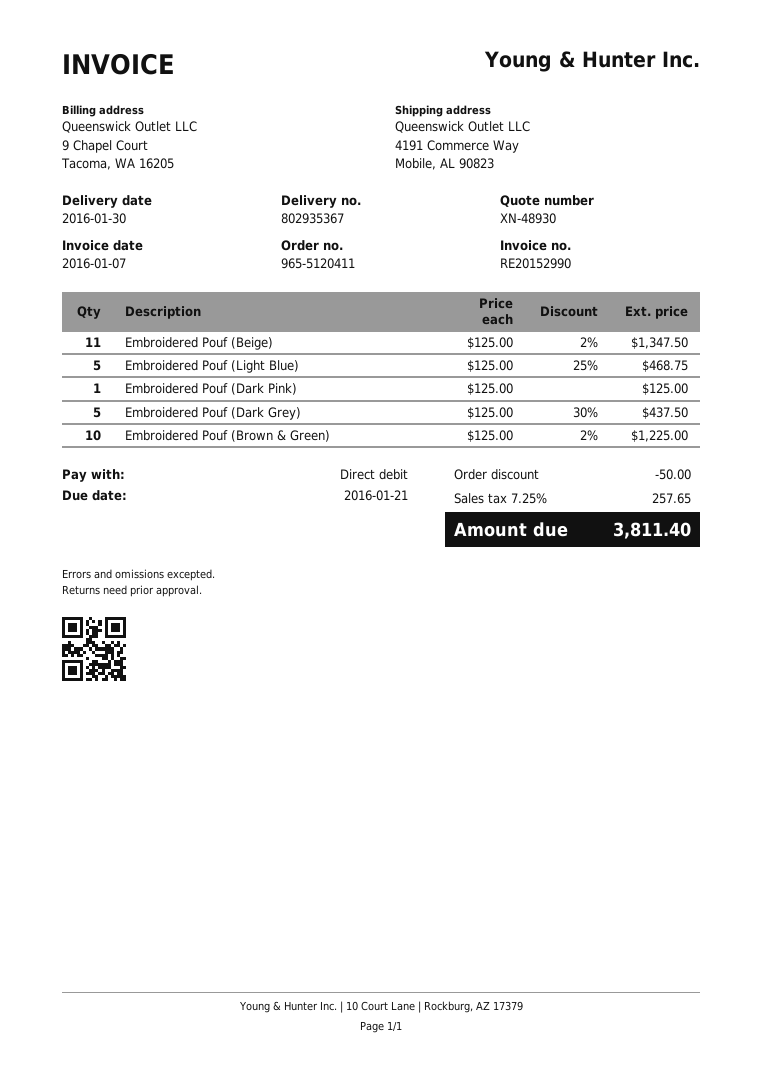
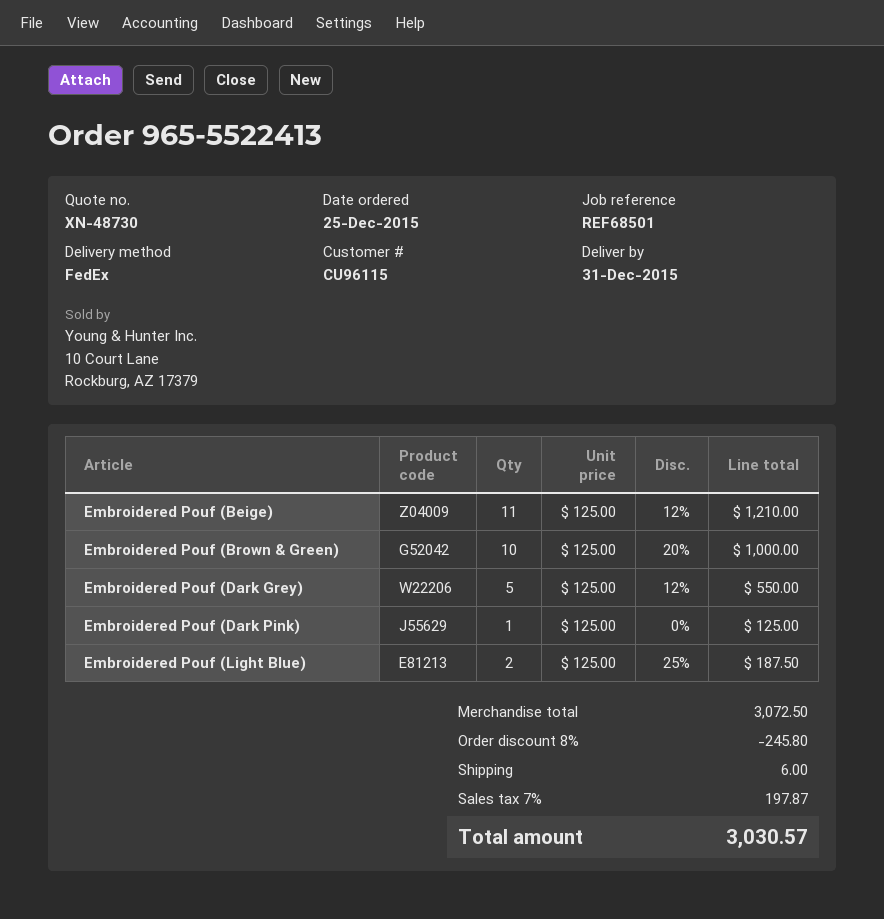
quote number: XN-48930 -> XN-48730
order number: 965-5120411 -> 965-5522413
delivery date: 2016-01-30 -> 2015-12-31
Embroidered Pouf (Beige): 11 x 125.00 - 2% = 1347.50 -> 11 x 125.00 - 12% = 1210.00
Embroidered Pouf (Light Blue): 5 x 125.00 - 25% = 468.75 -> 2 x 125.00 - 25% = 187.50
Embroidered Pouf (Dark Grey): 5 x 125.00 - 30% = 437.50 -> 5 x 125.00 - 12% = 550.00
Embroidered Pouf (Brown & Green): 10 x 125.00 - 2% = 1225.00 -> 10 x 125.00 - 20% = 1000.00
discount: 50.00 -> 245.80
shipping: none -> 6.00
tax: 7.25% = 257.65 -> 7% = 197.87
total: 3811.40 -> 3030.57

